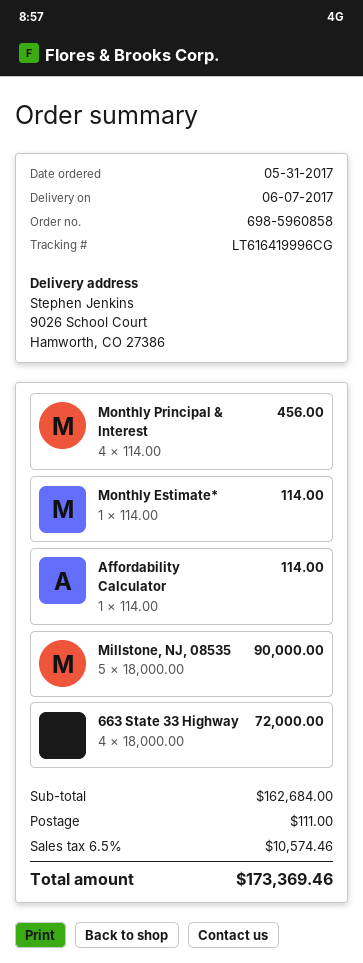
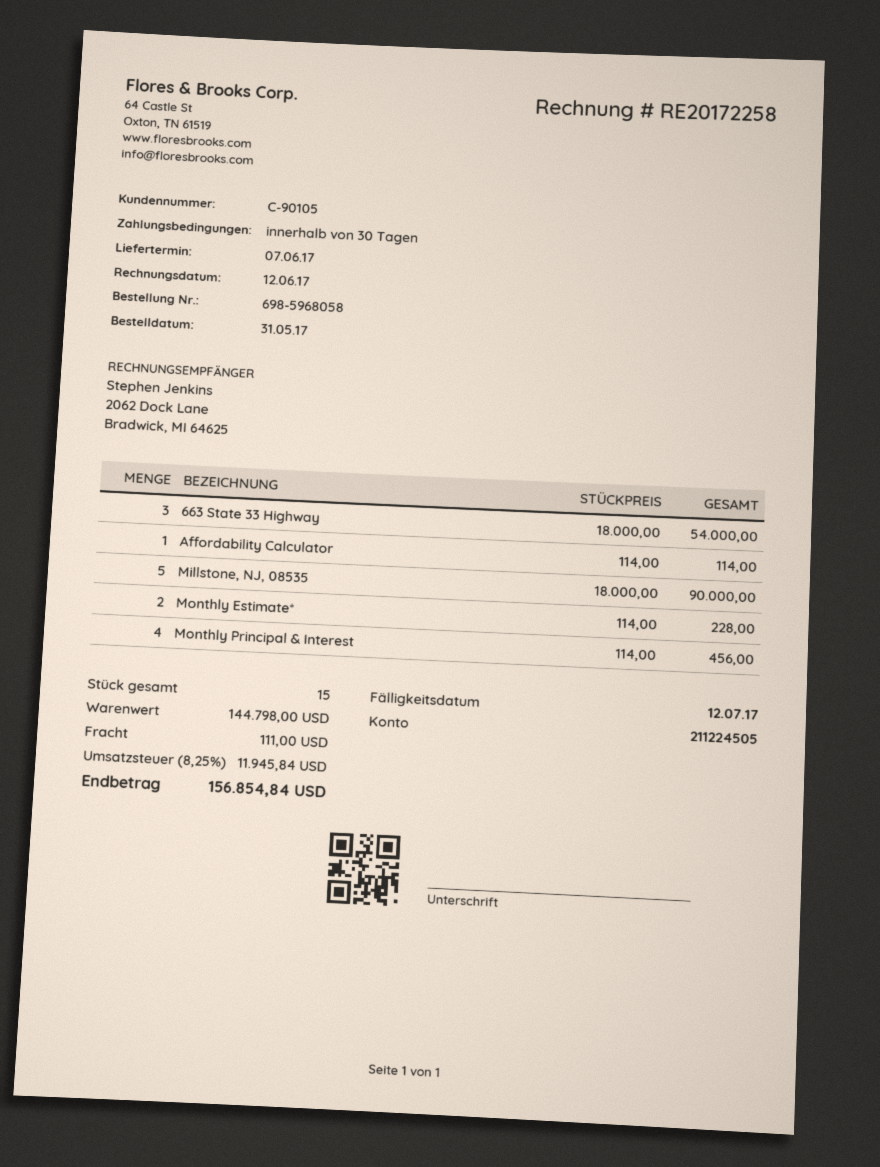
order number: 698-5960858 -> 698-5968058
Monthly Estimate*: 1 x 114.00 = 114.00 -> 2 x 114.00 = 228.00
663 State 33 Highway: 4 x 18000.00 = 72000.00 -> 3 x 18000.00 = 54000.00
subtotal: 162684.00 -> 144798.00
tax: 6.5% = 10574.46 -> 8.25% = 11945.84
total: 173369.46 -> 156854.84

